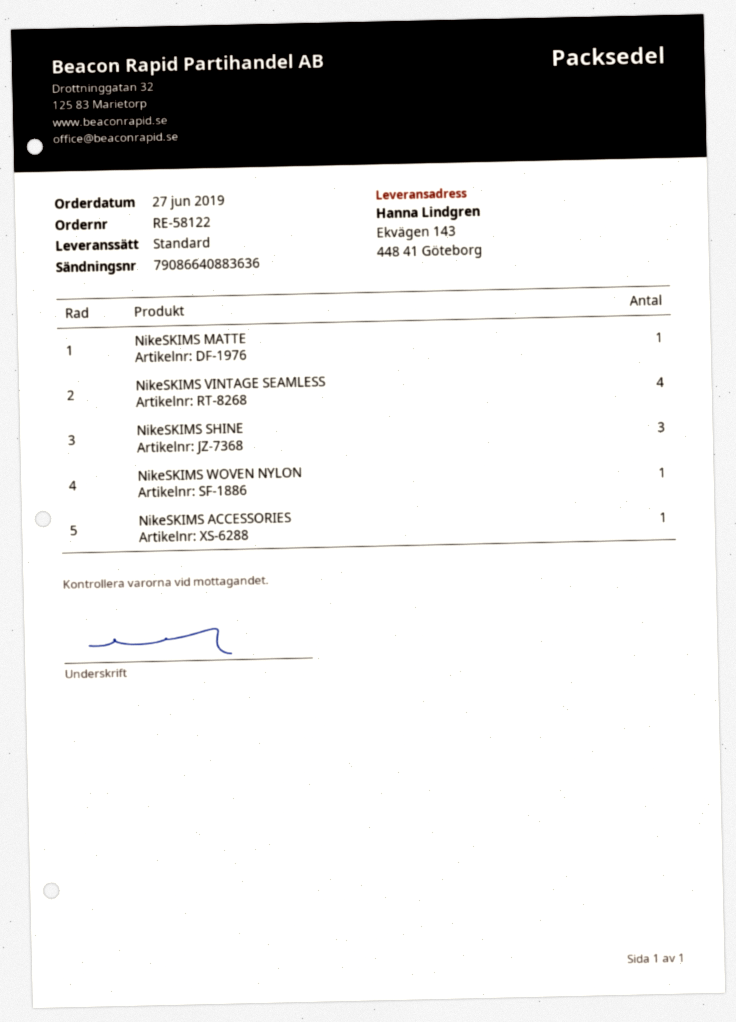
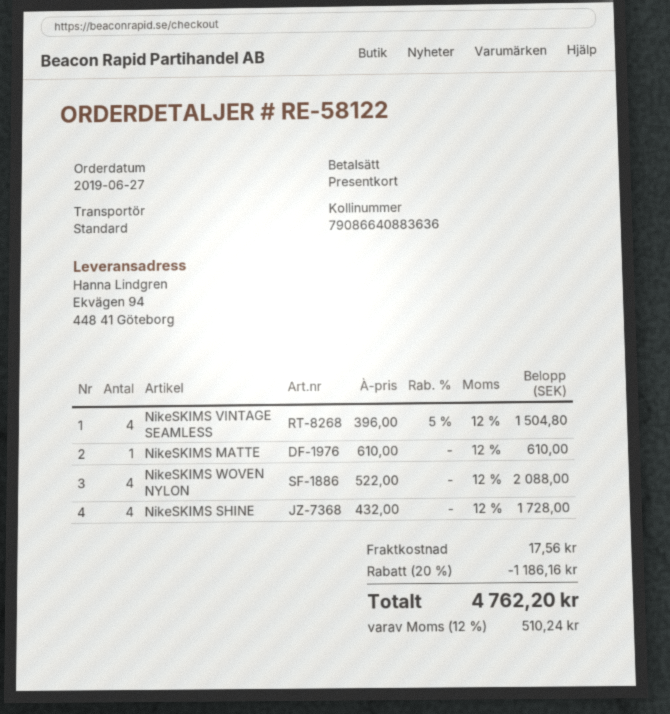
ship to: Ekvägen 143, 448 41 Göteborg -> Ekvägen 94, 448 41 Göteborg
NikeSKIMS SHINE: 3 -> 4
NikeSKIMS WOVEN NYLON: 1 -> 4
NikeSKIMS ACCESSORIES: 1 -> none

